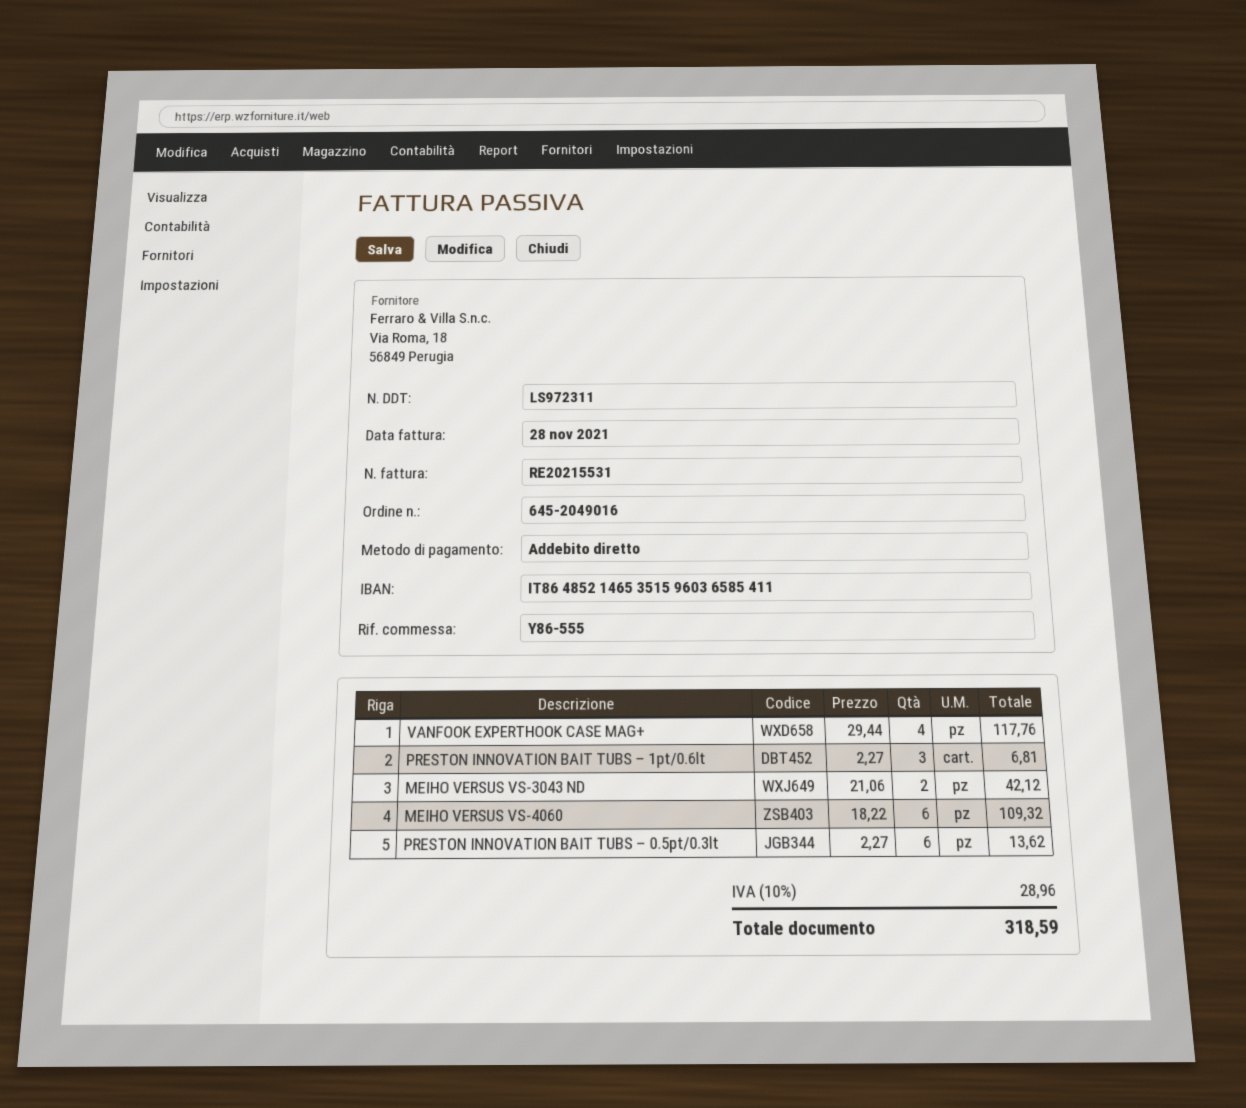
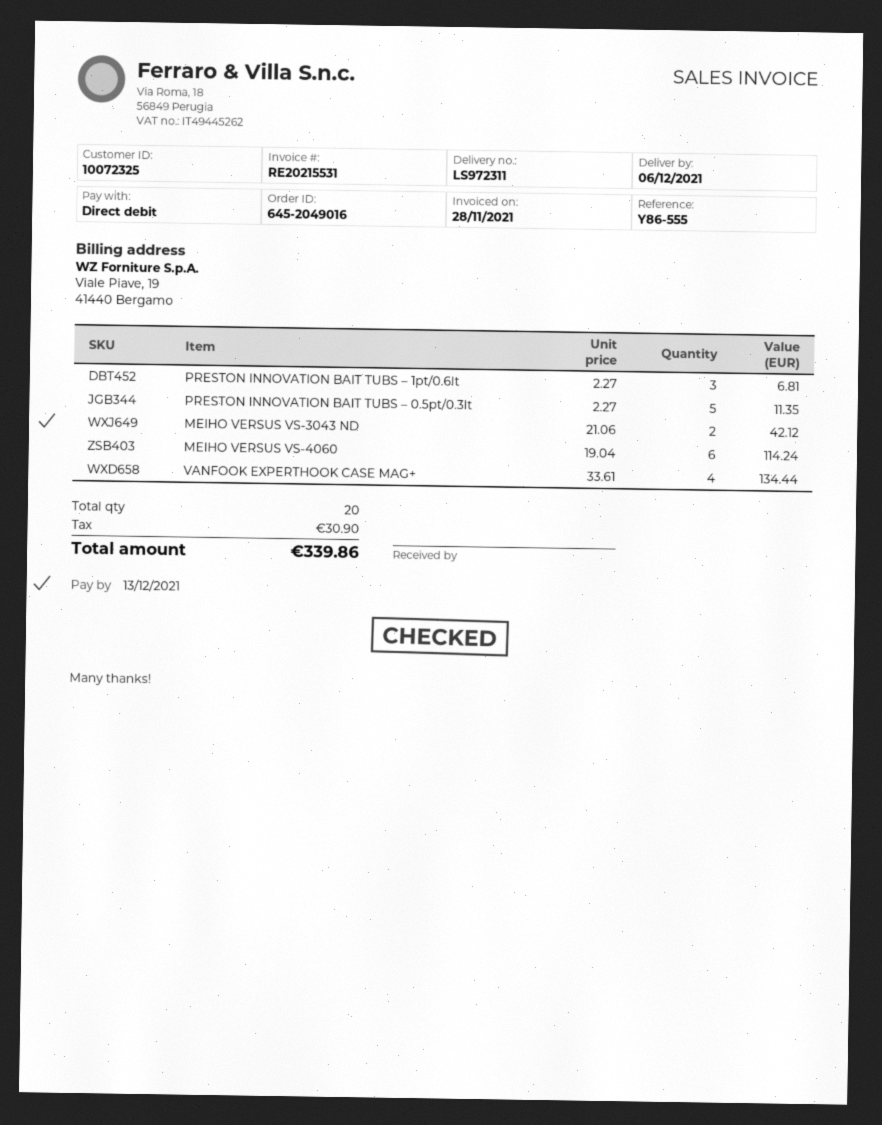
VANFOOK EXPERTHOOK CASE MAG+: 4 x 29.44 = 117.76 -> 4 x 33.61 = 134.44
MEIHO VERSUS VS-4060: 6 x 18.22 = 109.32 -> 6 x 19.04 = 114.24
PRESTON INNOVATION BAIT TUBS – 0.5pt/0.3lt: 6 x 2.27 = 13.62 -> 5 x 2.27 = 11.35
tax: 28.96 -> 30.90
total: 318.59 -> 339.86

